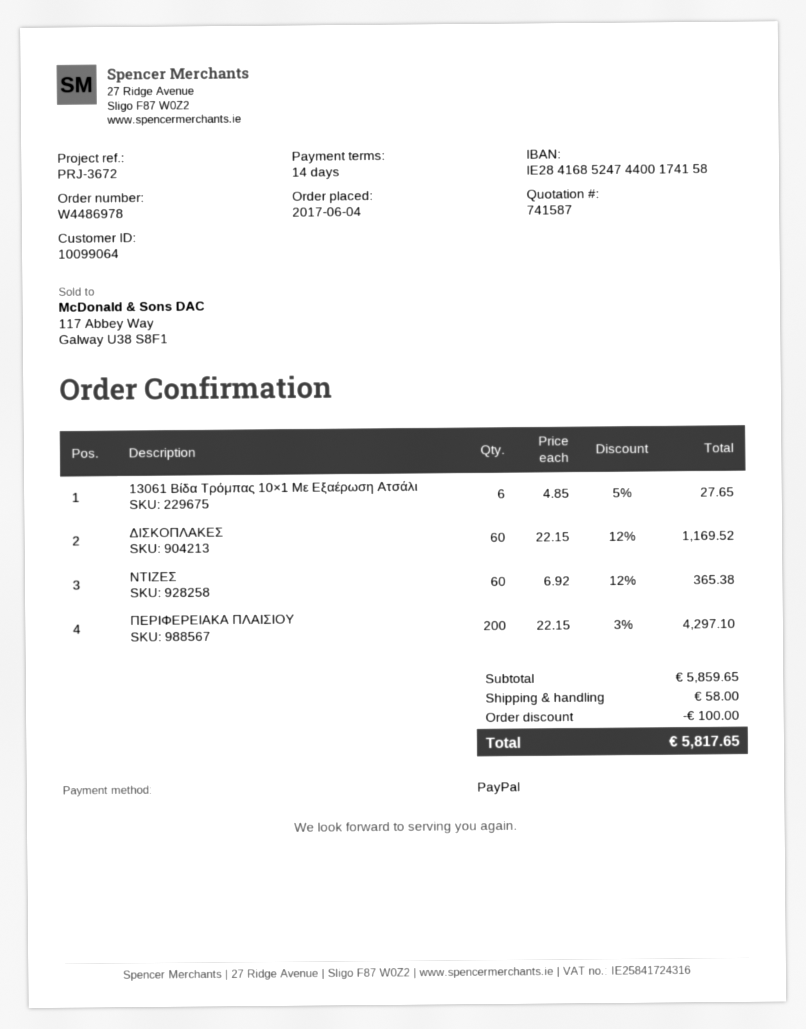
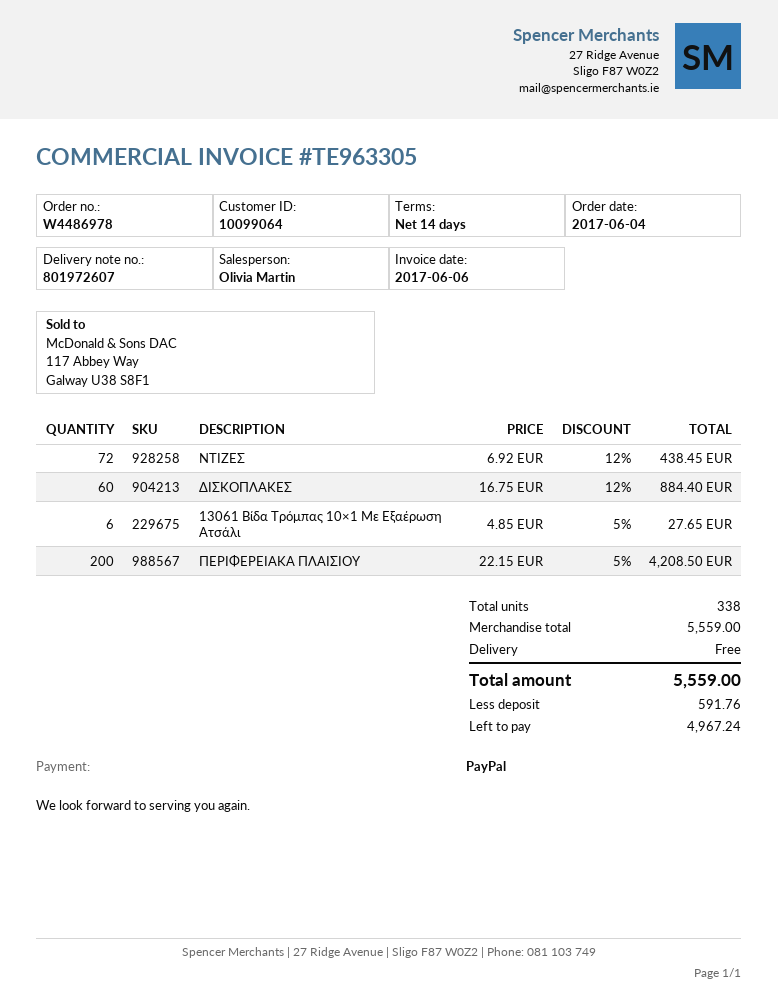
ΔΙΣΚΟΠΛΑΚΕΣ: 60 x 22.15 - 12% = 1169.52 -> 60 x 16.75 - 12% = 884.40
ΝΤΙΖΕΣ: 60 x 6.92 - 12% = 365.38 -> 72 x 6.92 - 12% = 438.45
ΠΕΡΙΦΕΡΕΙΑΚΑ ΠΛΑΙΣΙΟΥ: 200 x 22.15 - 3% = 4297.10 -> 200 x 22.15 - 5% = 4208.50
subtotal: 5859.65 -> 5559.00
discount: 100.00 -> none
shipping: 58.00 -> 0.00
total: 5817.65 -> 5559.00

